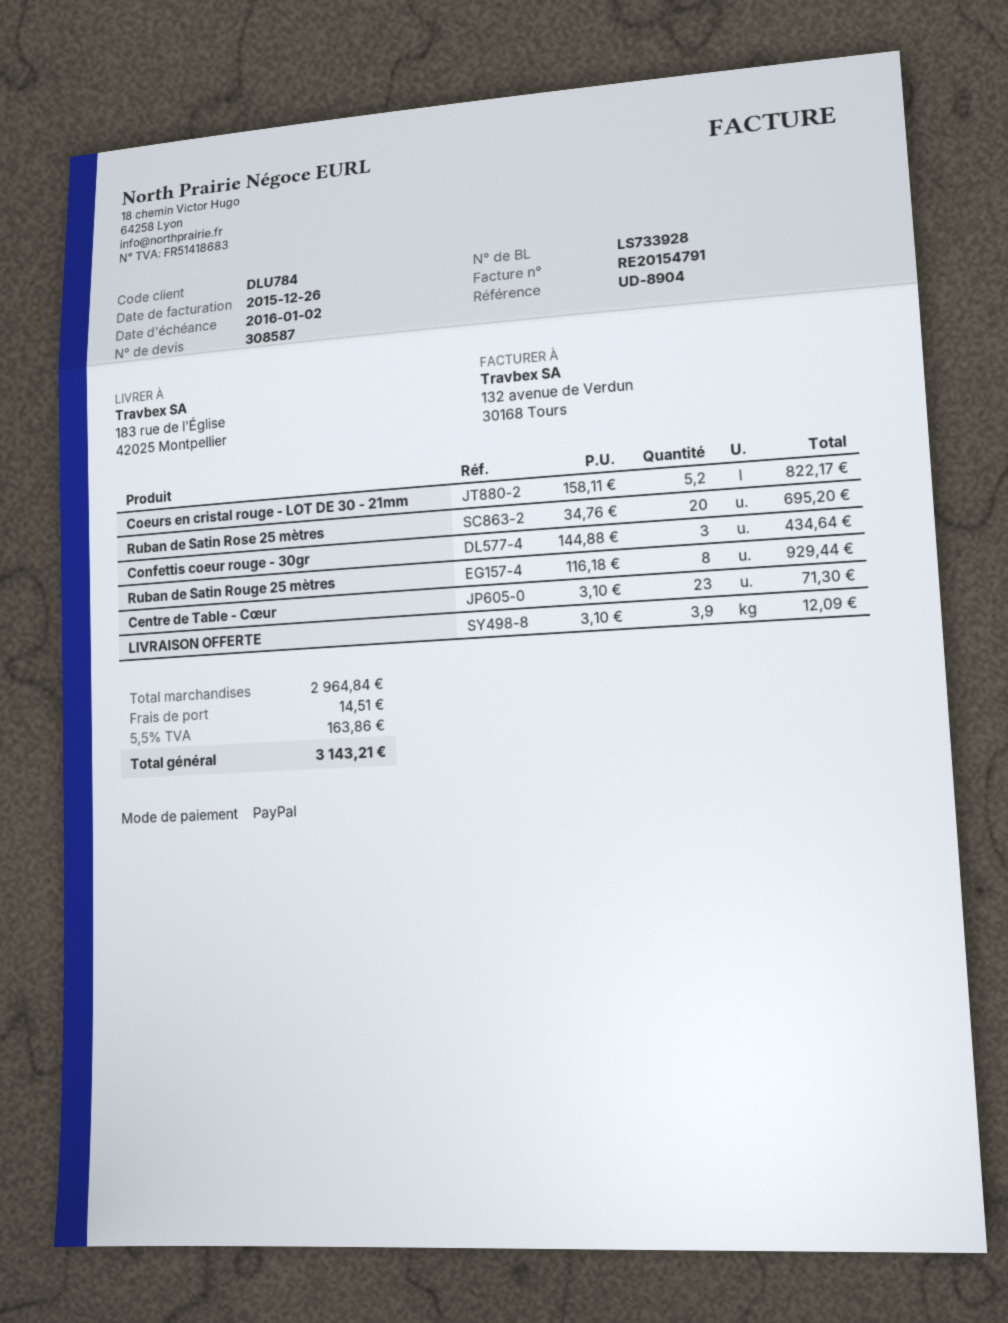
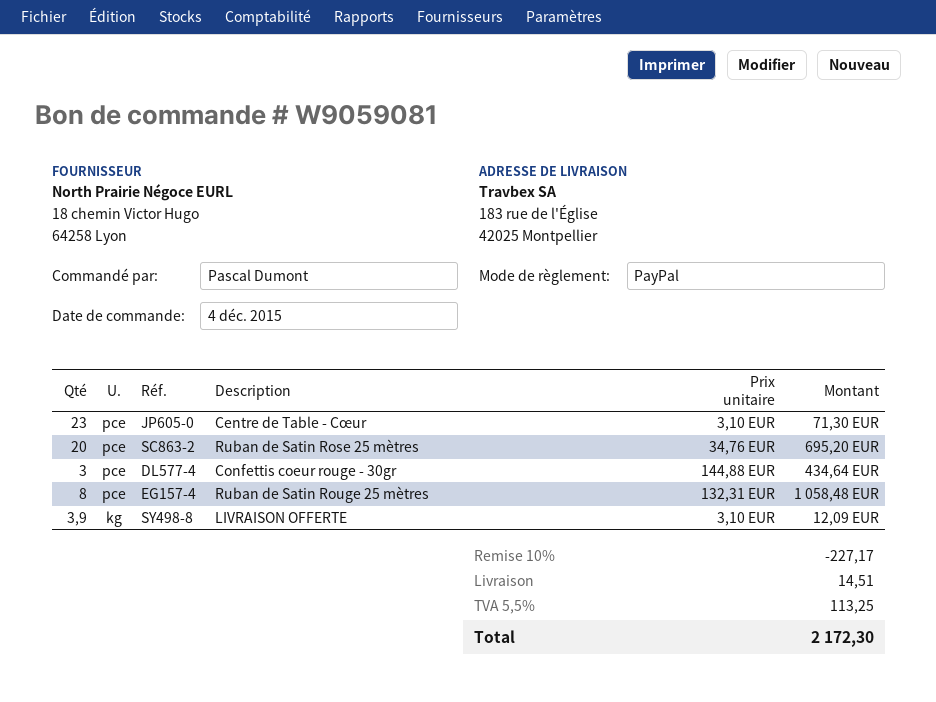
Coeurs en cristal rouge - LOT DE 30 - 21mm: 5.2 x 158.11 = 822.17 -> none
Ruban de Satin Rouge 25 mètres: 8 x 116.18 = 929.44 -> 8 x 132.31 = 1058.48
discount: none -> 10% = 227.17
tax: 5.5% = 163.86 -> 5.5% = 113.25
total: 3143.21 -> 2172.30

